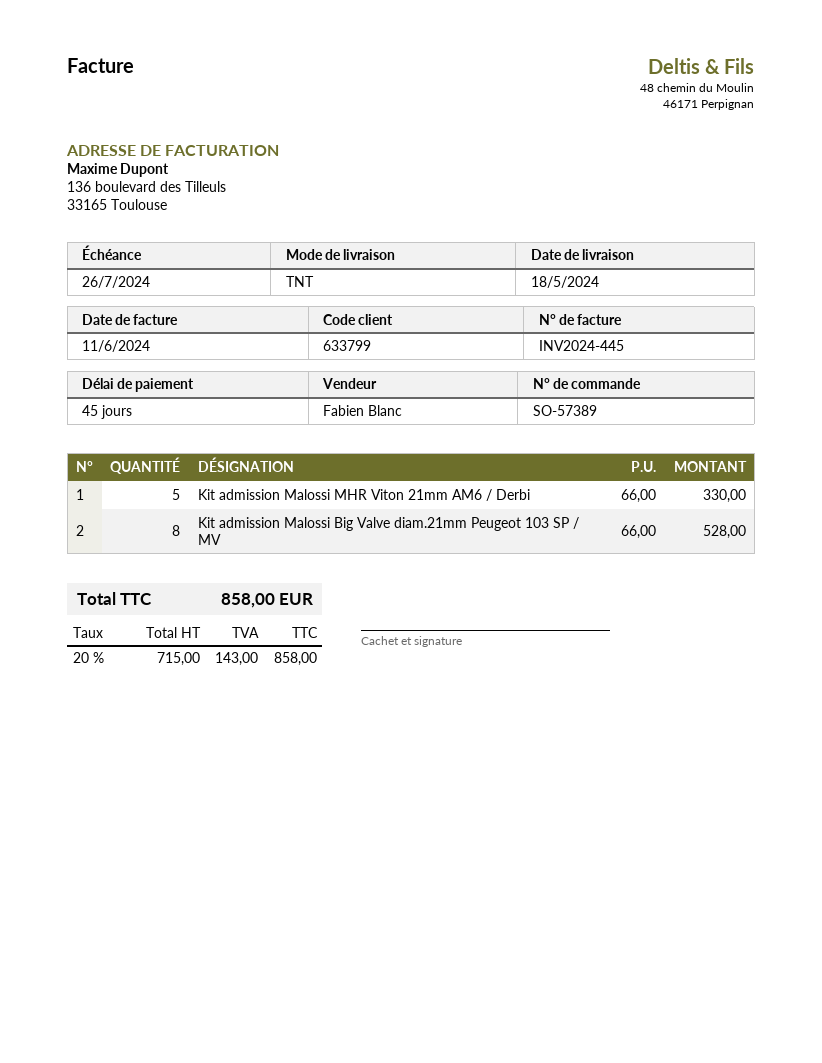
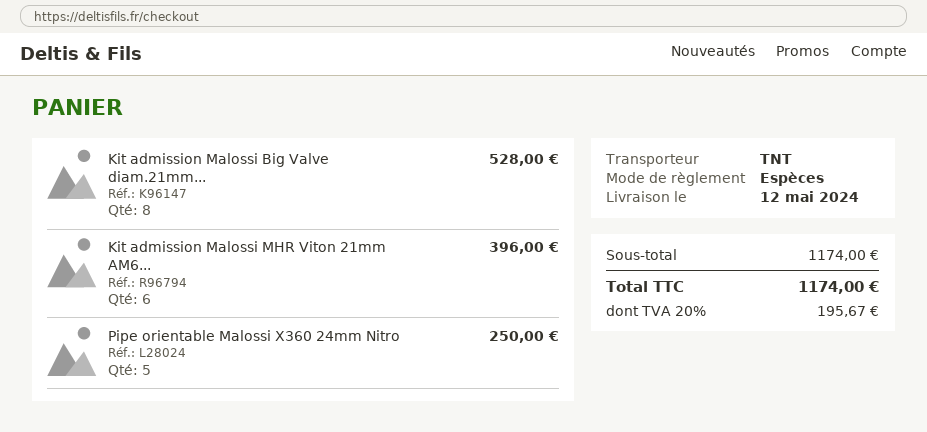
delivery date: 2024-05-18 -> 2024-05-12
Kit admission Malossi MHR Viton 21mm AM6 / Derbi: 5 for 330.00 -> 6 for 396.00
Pipe orientable Malossi X360 24mm Nitro: none -> 5 for 250.00
tax: 20% = 143.00 -> 20% = 195.67
total: 858.00 -> 1174.00

